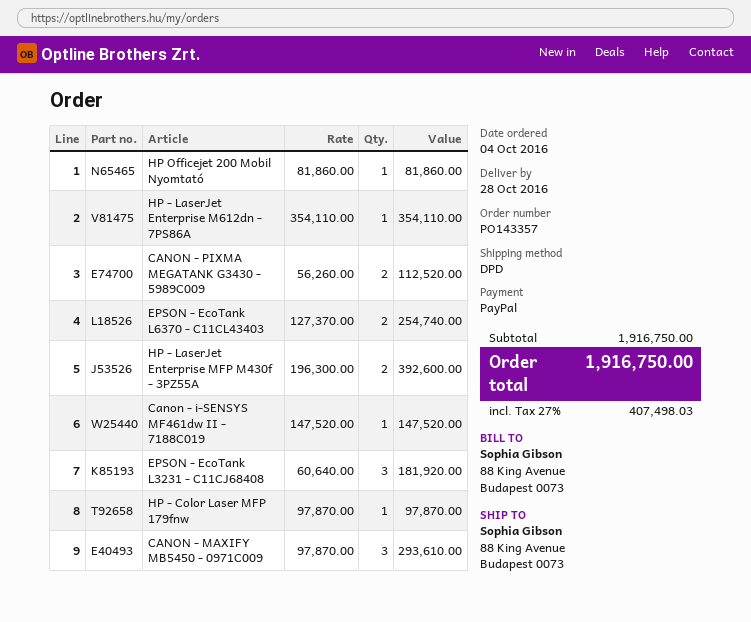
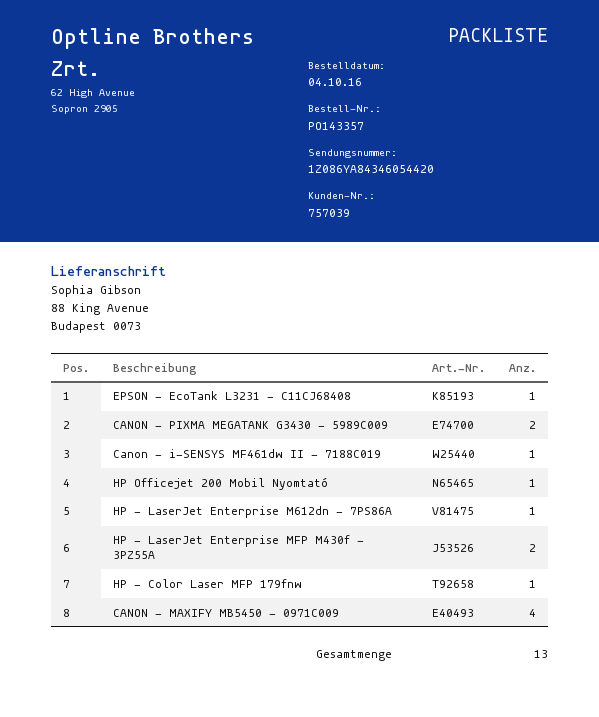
EPSON - EcoTank L6370 - C11CL43403: 2 -> none
EPSON - EcoTank L3231 - C11CJ68408: 3 -> 1
CANON - MAXIFY MB5450 - 0971C009: 3 -> 4

